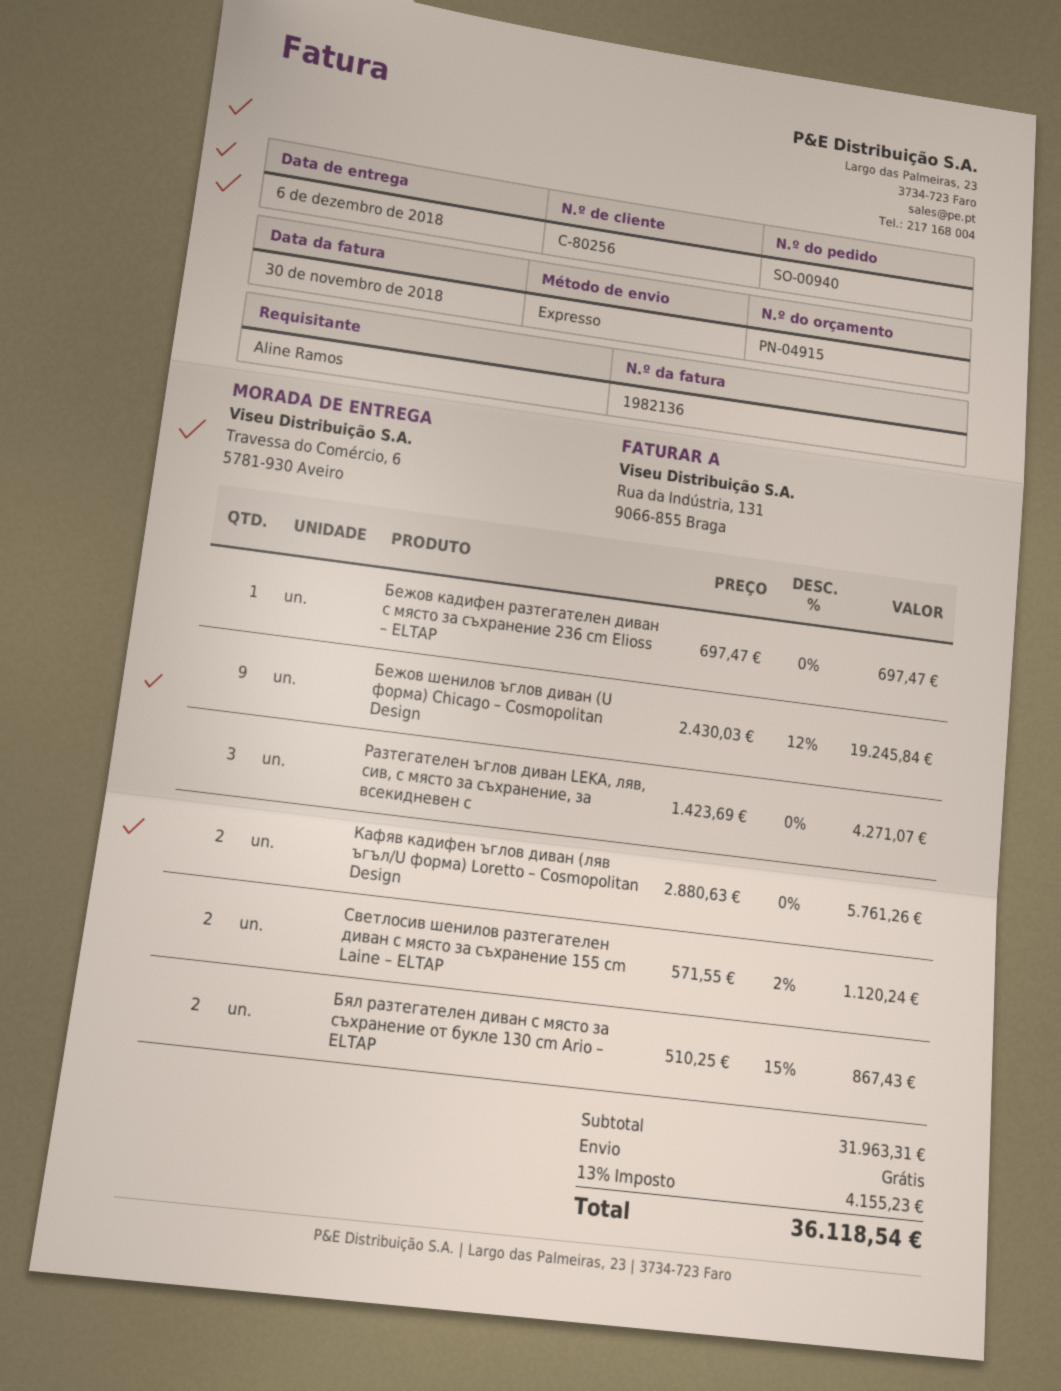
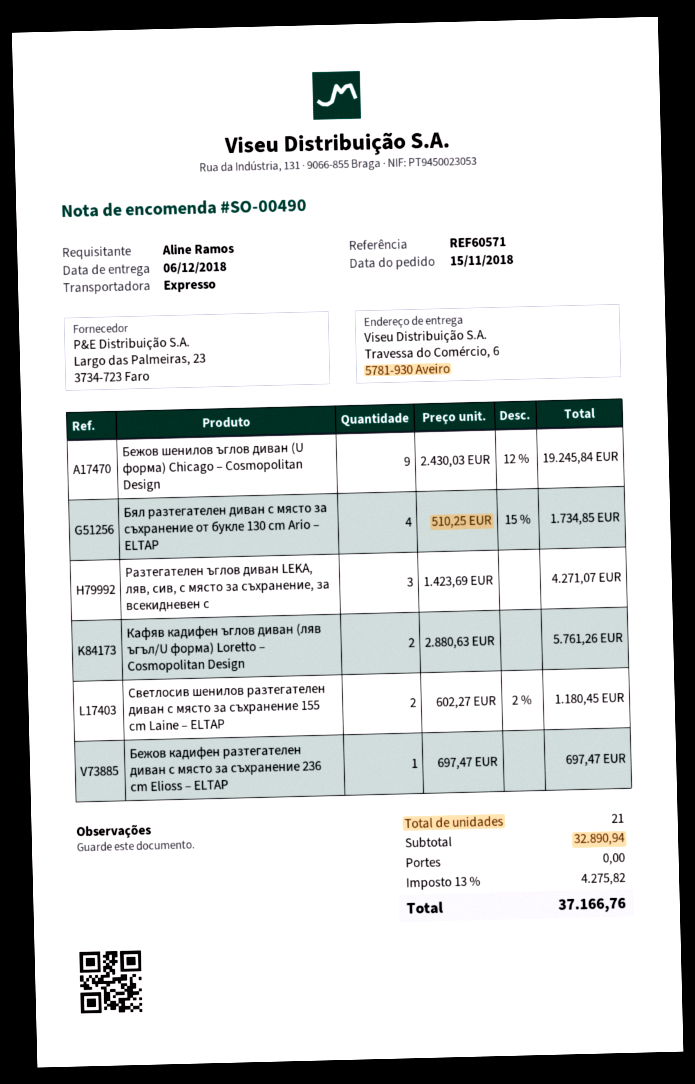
order number: SO-00940 -> SO-00490
Светлосив шенилов разтегателен диван с място за съхранение 155 cm Laine – ELTAP: 2 x 571.55 - 2% = 1120.24 -> 2 x 602.27 - 2% = 1180.45
Бял разтегателен диван с място за съхранение от букле 130 cm Ario – ELTAP: 2 x 510.25 - 15% = 867.43 -> 4 x 510.25 - 15% = 1734.85
subtotal: 31963.31 -> 32890.94
tax: 13% = 4155.23 -> 13% = 4275.82
total: 36118.54 -> 37166.76

